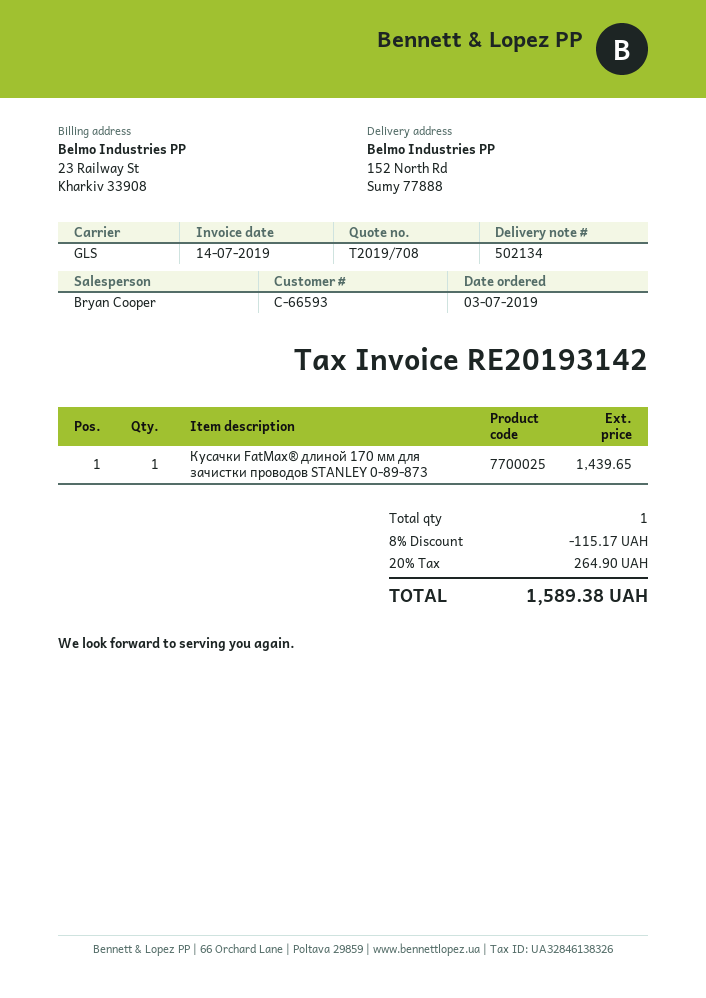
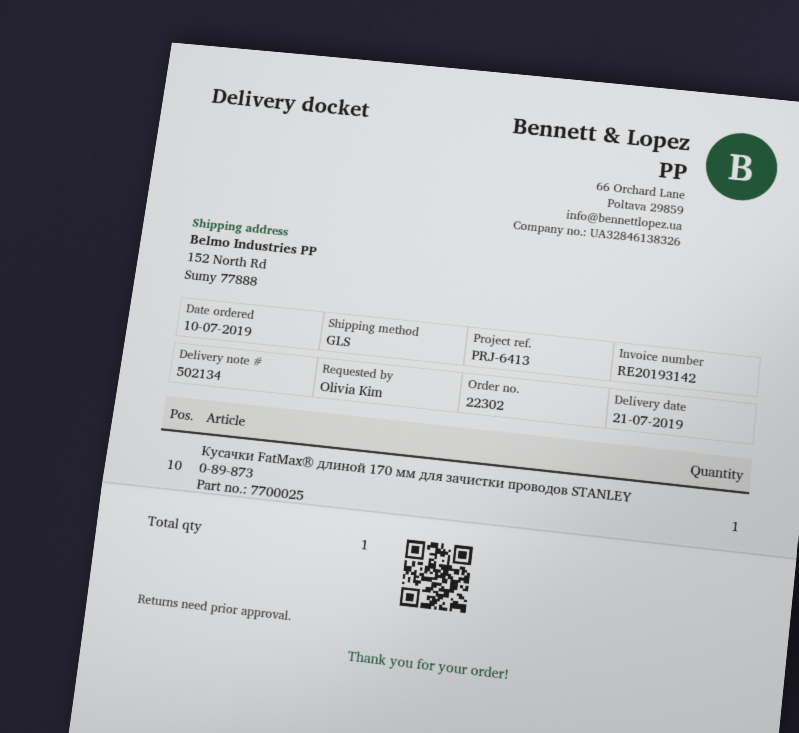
order date: 2019-07-03 -> 2019-07-10

